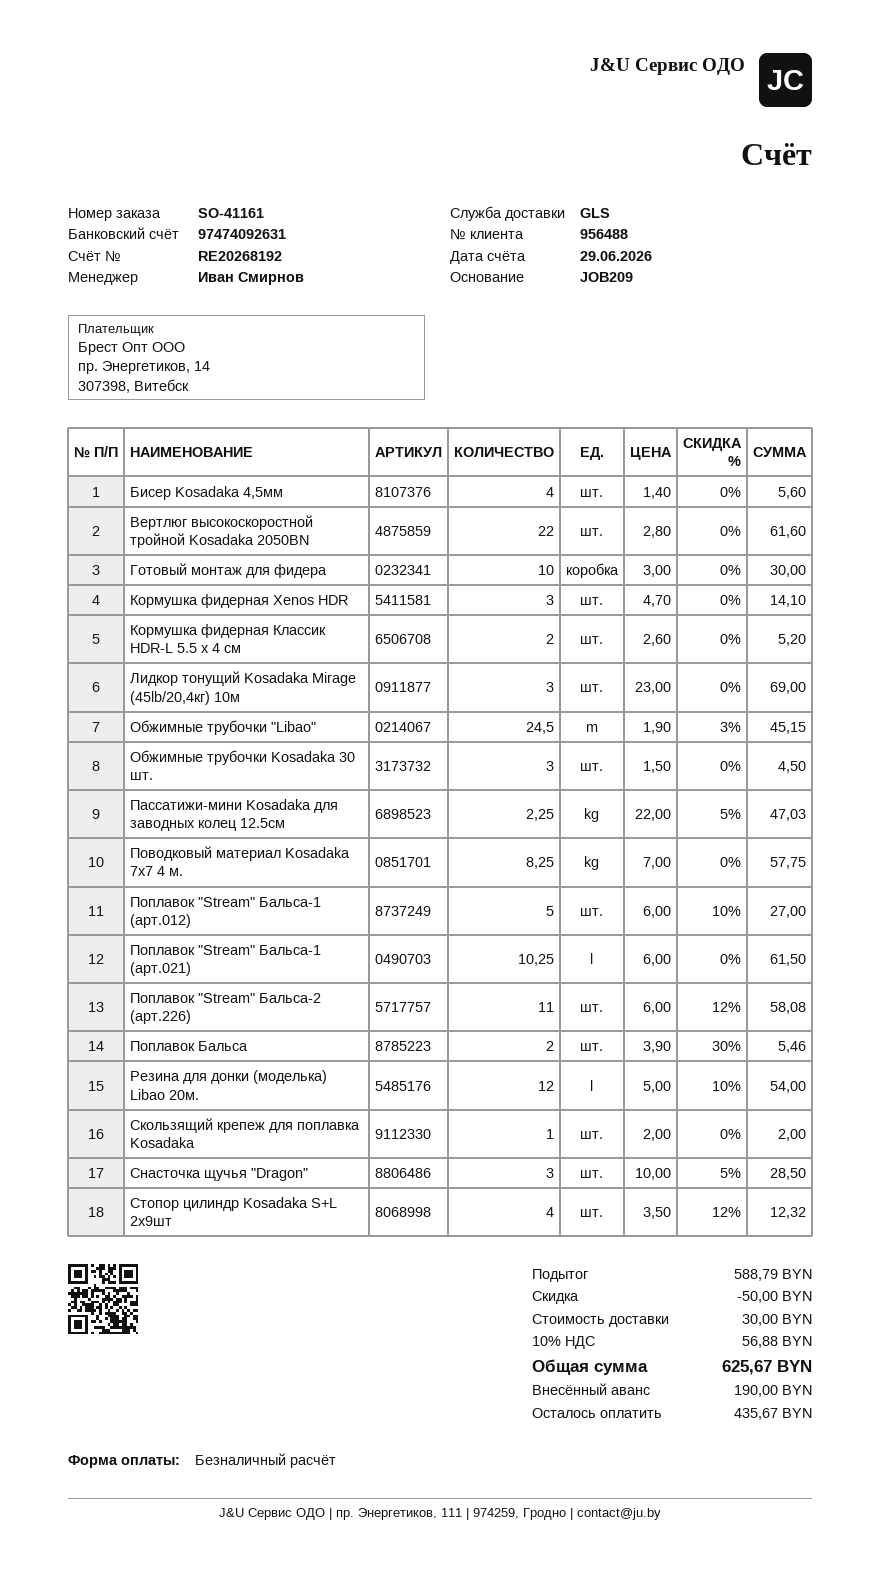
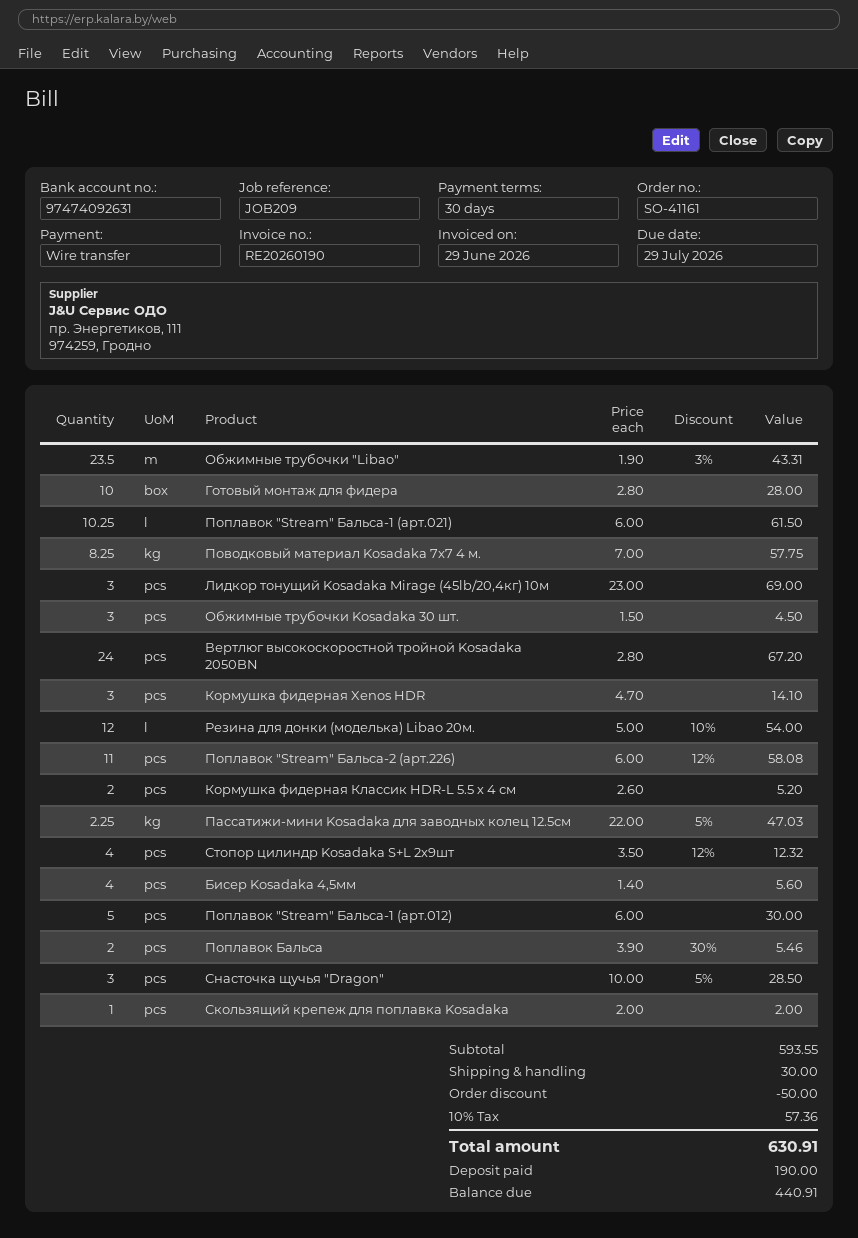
invoice number: RE20268192 -> RE20260190
Вертлюг высокоскоростной тройной Kosadaka 2050BN: 22 x 2.80 = 61.60 -> 24 x 2.80 = 67.20
Готовый монтаж для фидера: 10 x 3.00 = 30.00 -> 10 x 2.80 = 28.00
Обжимные трубочки "Libao": 24.5 x 1.90 - 3% = 45.15 -> 23.5 x 1.90 - 3% = 43.31
Поплавок "Stream" Бальса-1 (арт.012): 5 x 6.00 - 10% = 27.00 -> 5 x 6.00 = 30.00
subtotal: 588.79 -> 593.55
tax: 10% = 56.88 -> 10% = 57.36
total: 625.67 -> 630.91
balance: 435.67 -> 440.91

